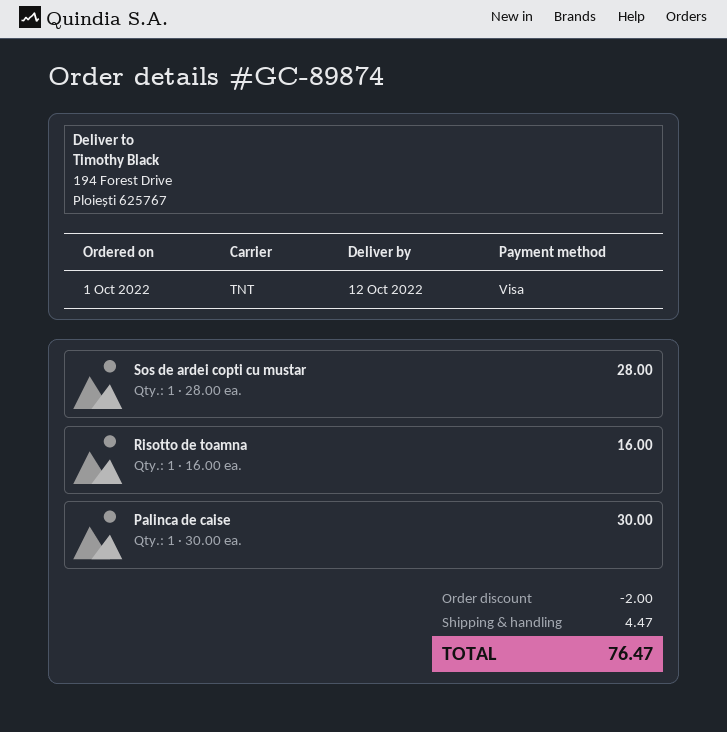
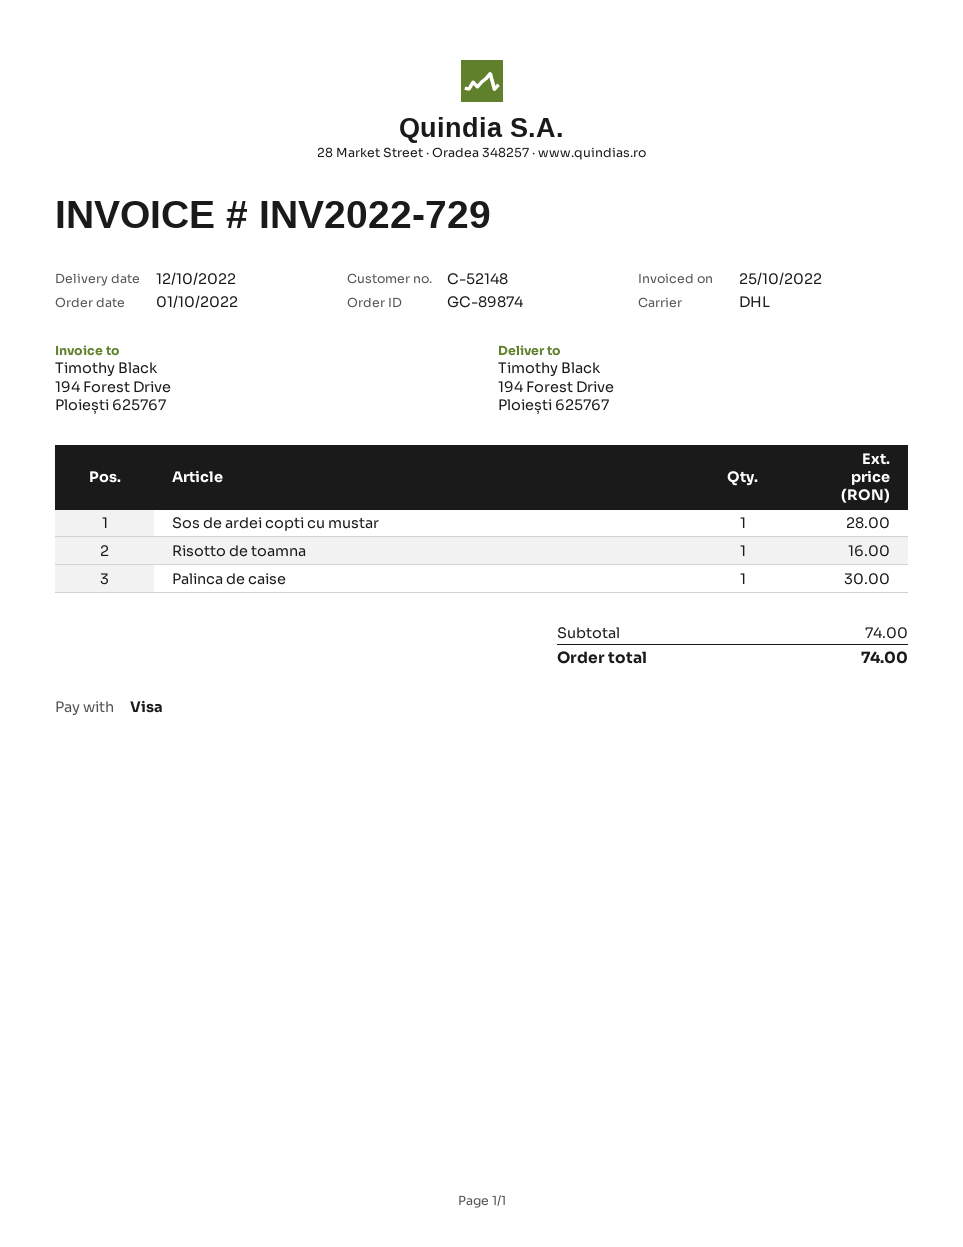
shipping method: TNT -> DHL
discount: 2.00 -> none
shipping: 4.47 -> none
total: 76.47 -> 74.00

